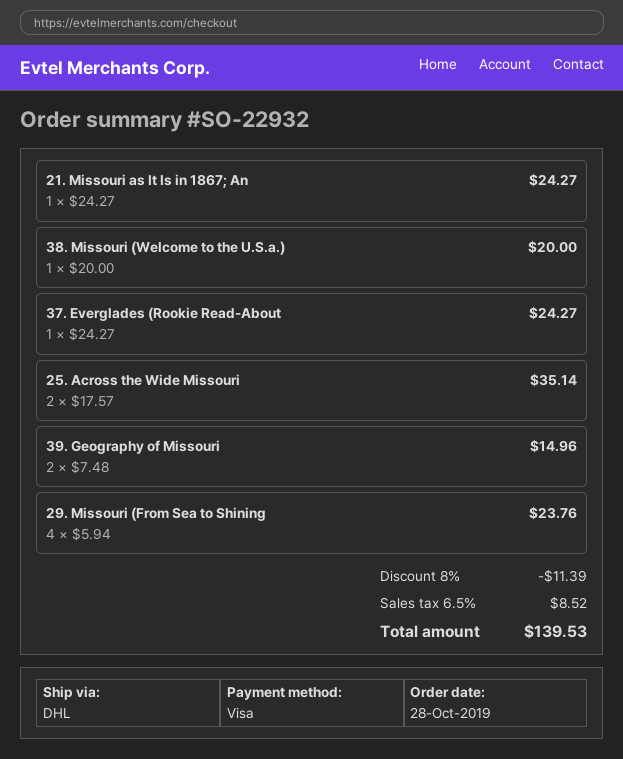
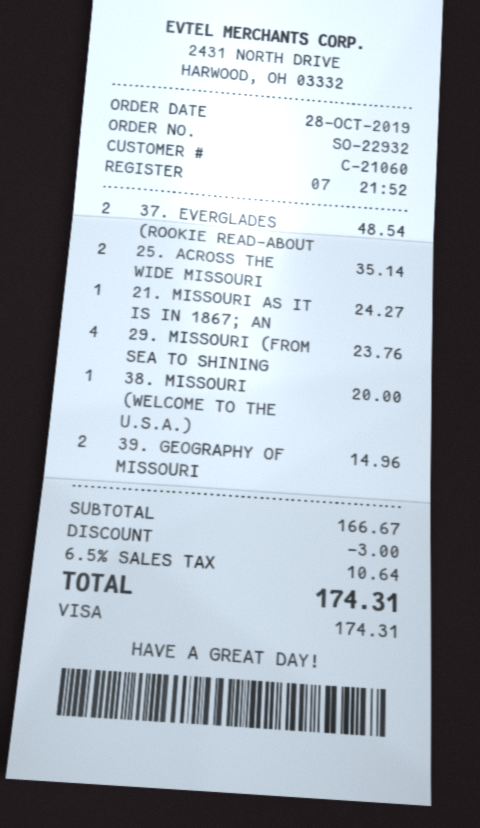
37. Everglades (Rookie Read-About: 1 for 24.27 -> 2 for 48.54
discount: 11.39 -> 3.00
tax: 6.5% = 8.52 -> 6.5% = 10.64
total: 139.53 -> 174.31

